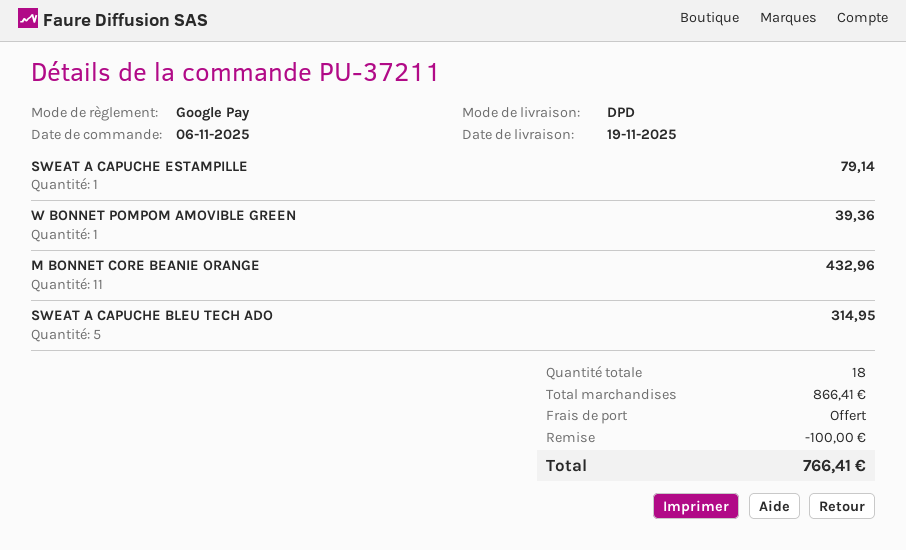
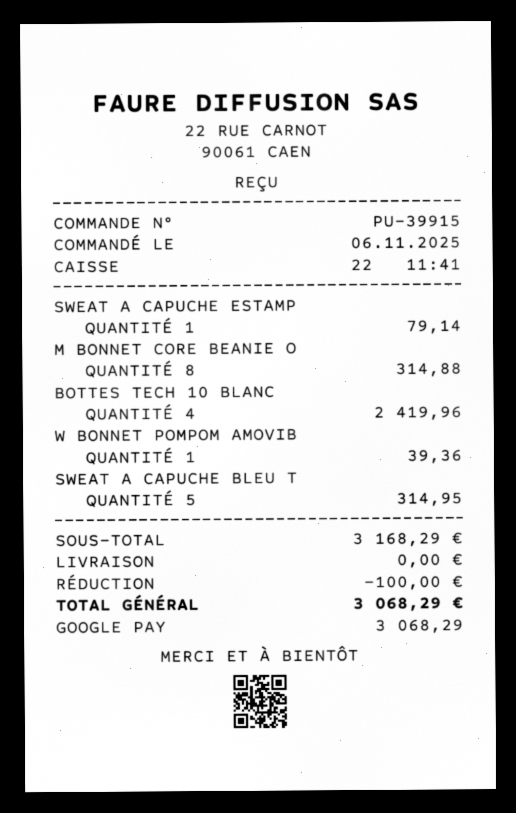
order number: PU-37211 -> PU-39915
M BONNET CORE BEANIE ORANGE: 11 for 432.96 -> 8 for 314.88
BOTTES TECH 10 BLANC: none -> 4 for 2419.96
subtotal: 866.41 -> 3168.29
total: 766.41 -> 3068.29

